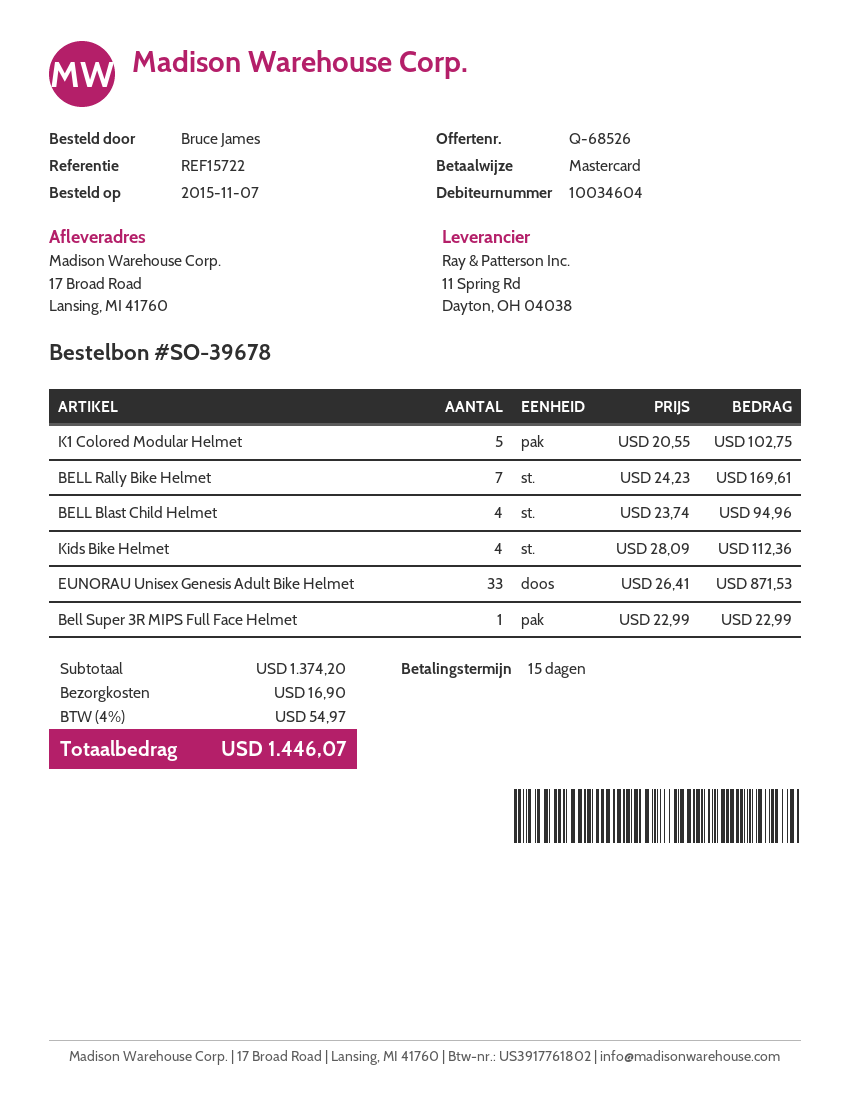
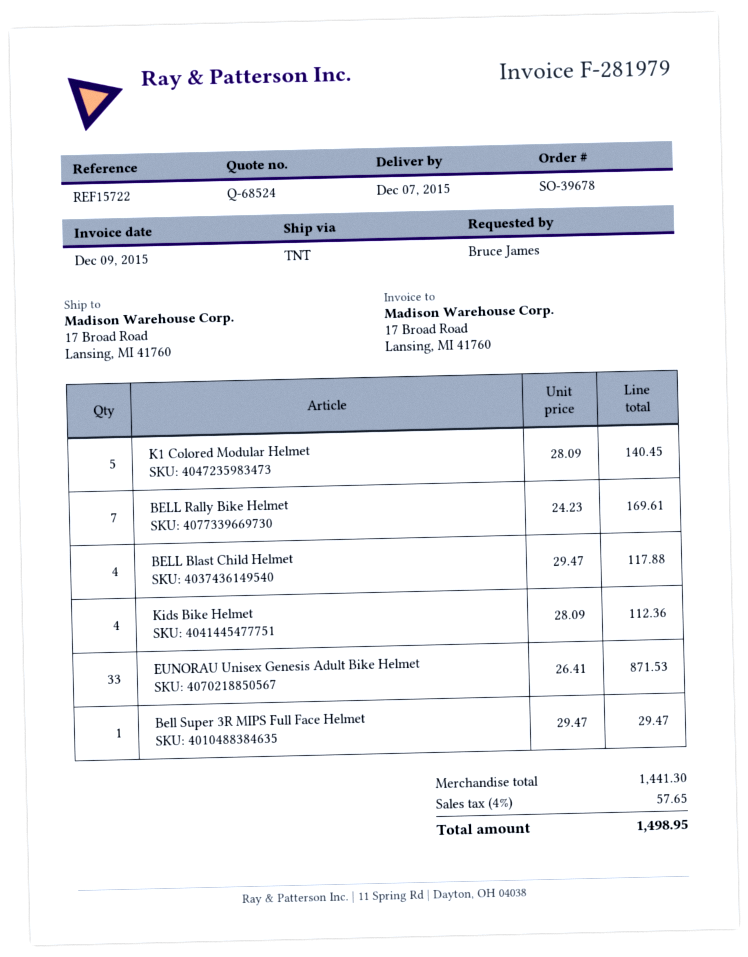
quote number: Q-68526 -> Q-68524
K1 Colored Modular Helmet: 5 x 20.55 = 102.75 -> 5 x 28.09 = 140.45
BELL Blast Child Helmet: 4 x 23.74 = 94.96 -> 4 x 29.47 = 117.88
Bell Super 3R MIPS Full Face Helmet: 1 x 22.99 = 22.99 -> 1 x 29.47 = 29.47
subtotal: 1374.20 -> 1441.30
shipping: 16.90 -> none
tax: 4% = 54.97 -> 4% = 57.65
total: 1446.07 -> 1498.95

